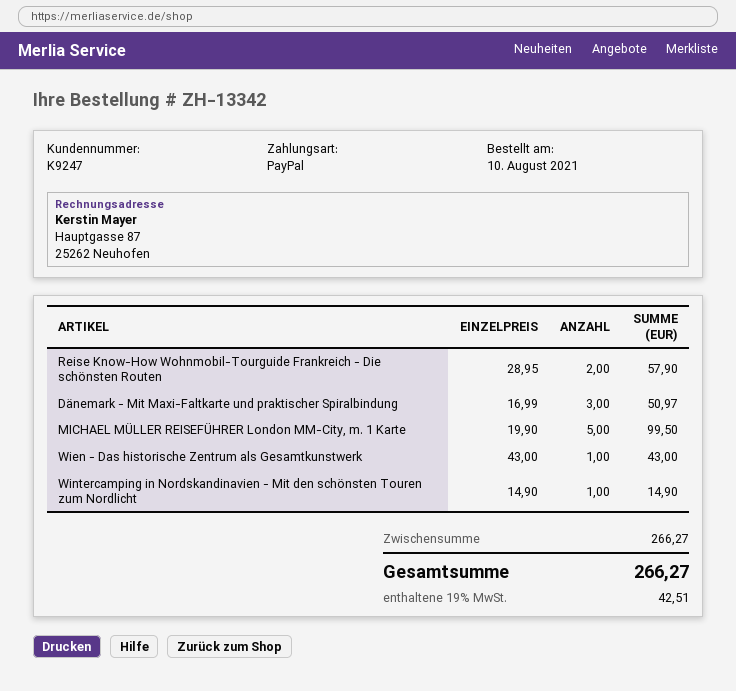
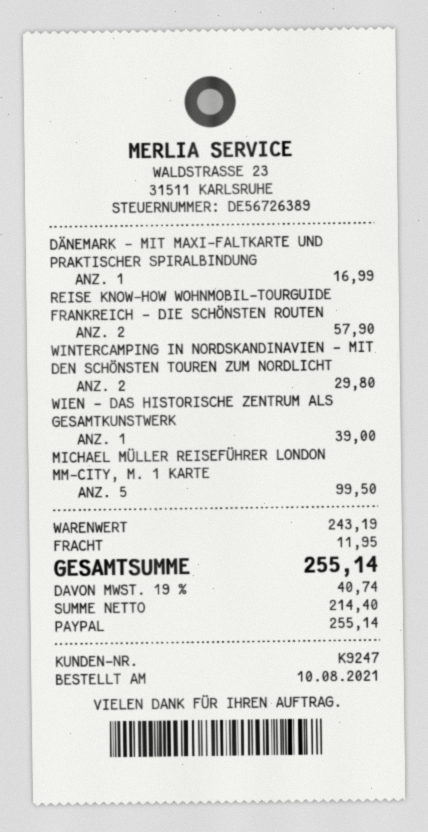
Dänemark - Mit Maxi-Faltkarte und praktischer Spiralbindung: 3 for 50.97 -> 1 for 16.99
Wien - Das historische Zentrum als Gesamtkunstwerk: 1 for 43.00 -> 1 for 39.00
Wintercamping in Nordskandinavien - Mit den schönsten Touren zum Nordlicht: 1 for 14.90 -> 2 for 29.80
subtotal: 266.27 -> 243.19
shipping: none -> 11.95
tax: 19% = 42.51 -> 19% = 40.74
total: 266.27 -> 255.14

